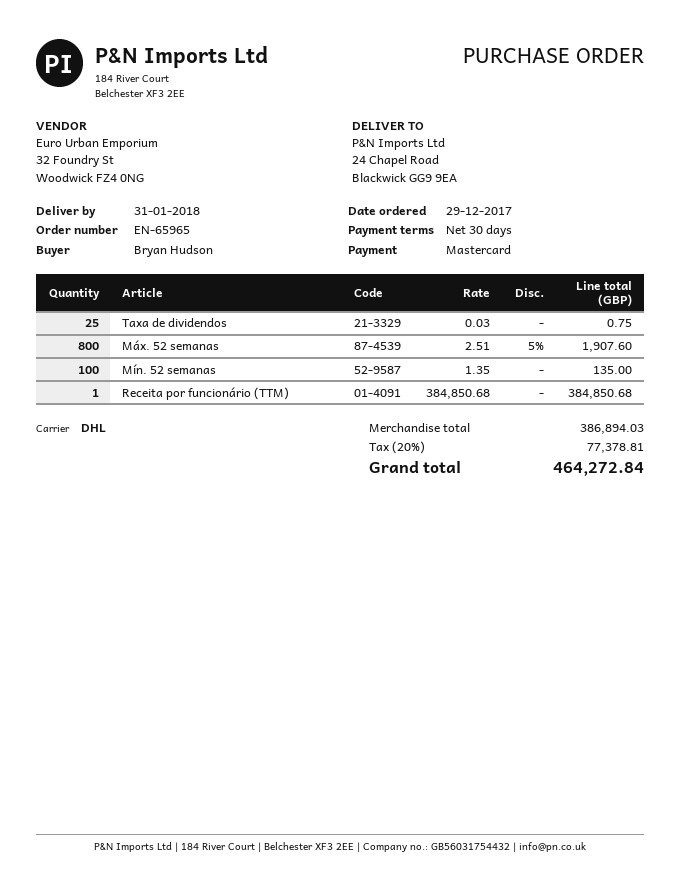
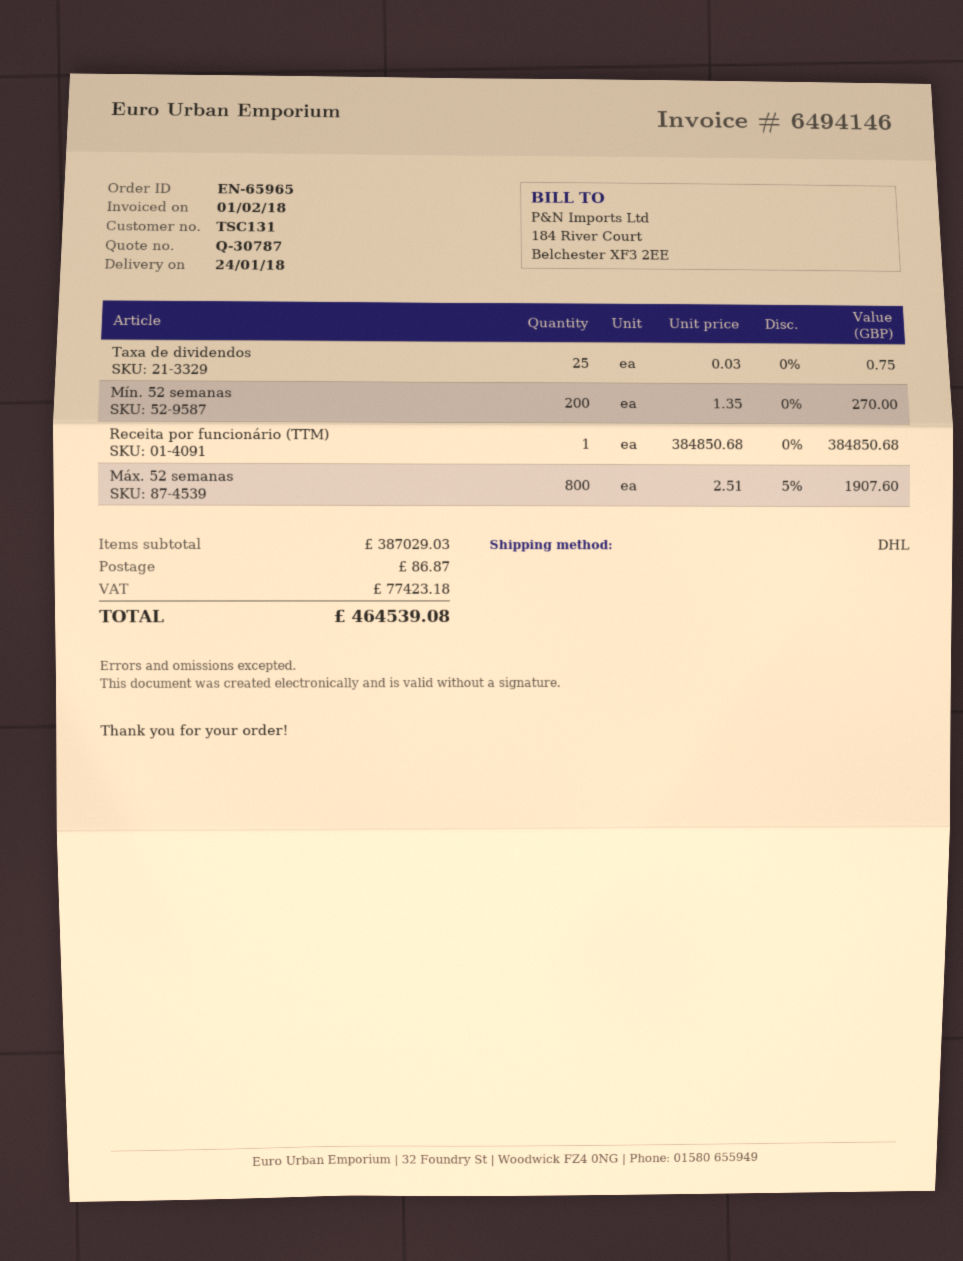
delivery date: 2018-01-31 -> 2018-01-24
Mín. 52 semanas: 100 x 1.35 = 135.00 -> 200 x 1.35 = 270.00
subtotal: 386894.03 -> 387029.03
shipping: none -> 86.87
tax: 77378.81 -> 77423.18
total: 464272.84 -> 464539.08

